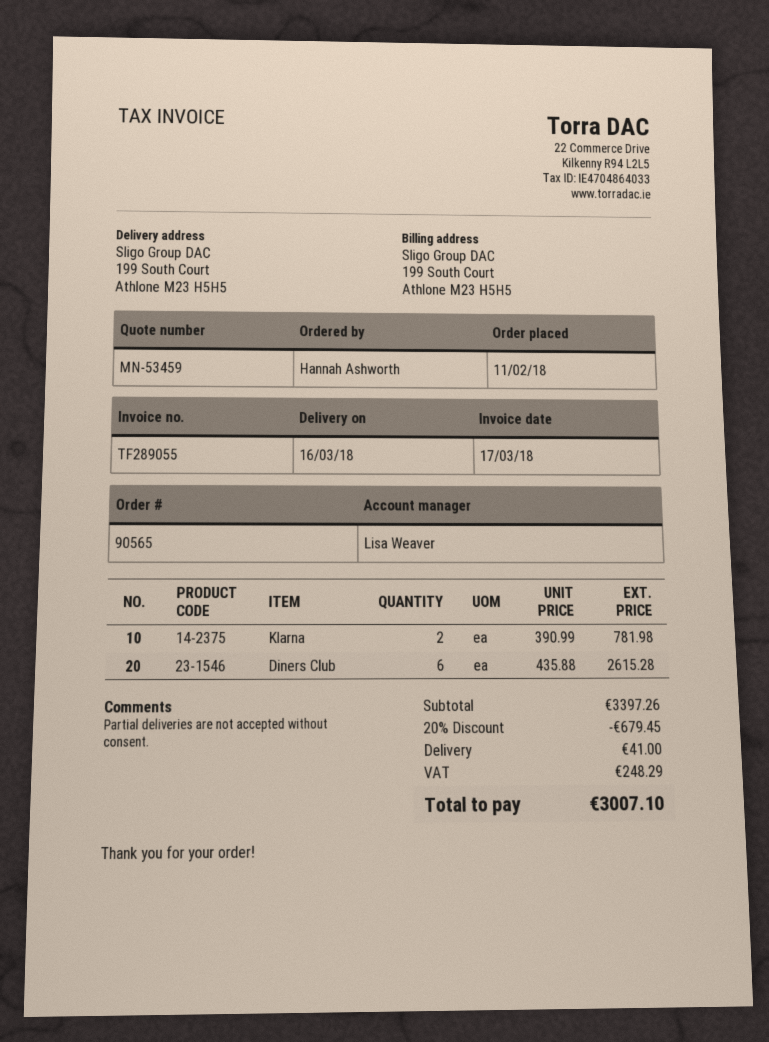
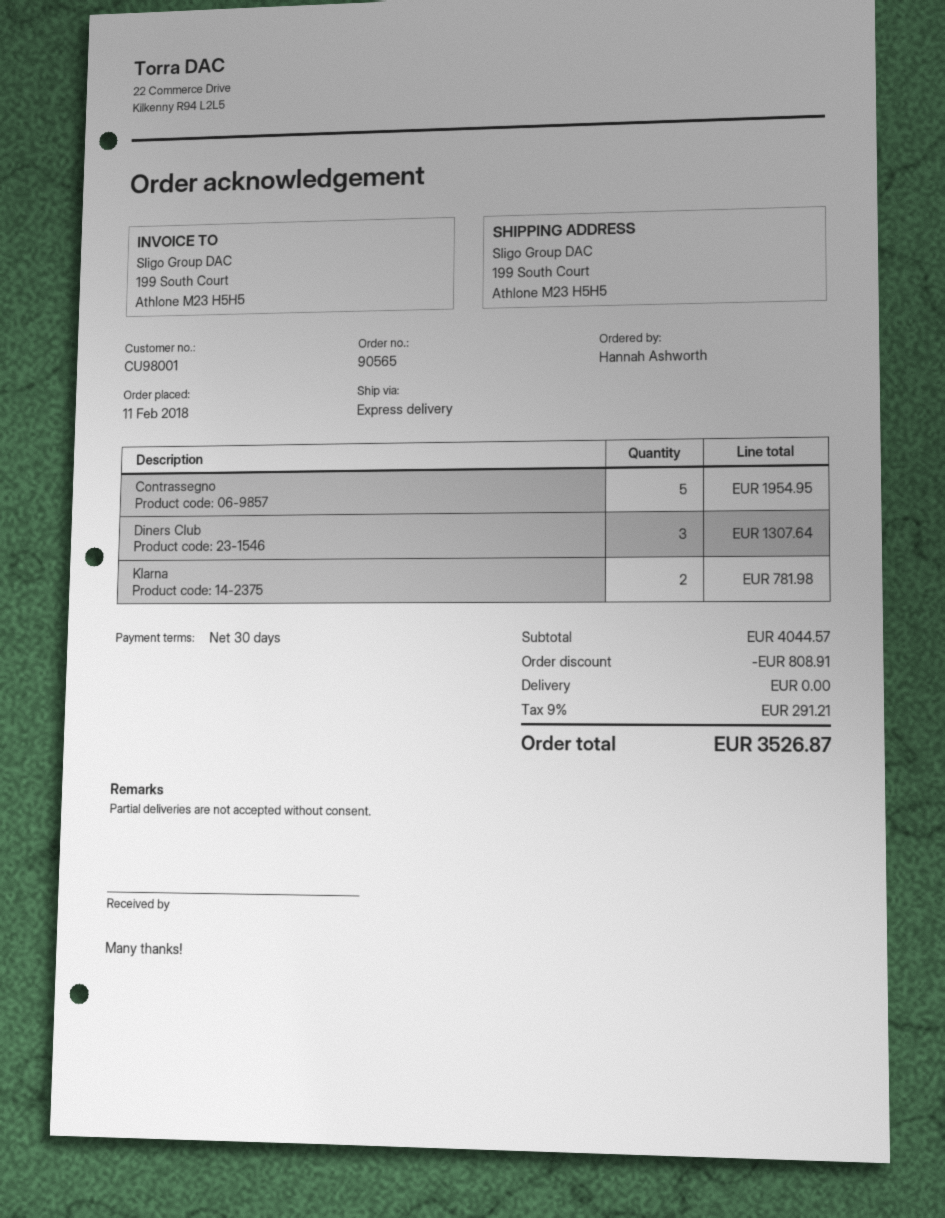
Diners Club: 6 for 2615.28 -> 3 for 1307.64
Contrassegno: none -> 5 for 1954.95
subtotal: 3397.26 -> 4044.57
discount: 679.45 -> 808.91
shipping: 41.00 -> 0.00
tax: 248.29 -> 291.21
total: 3007.10 -> 3526.87

